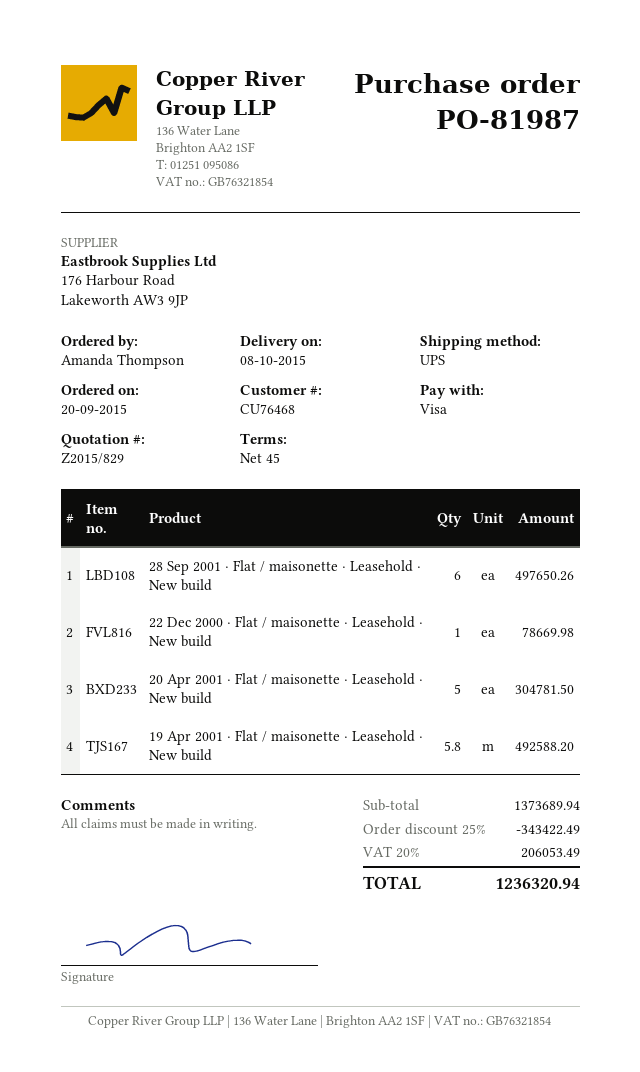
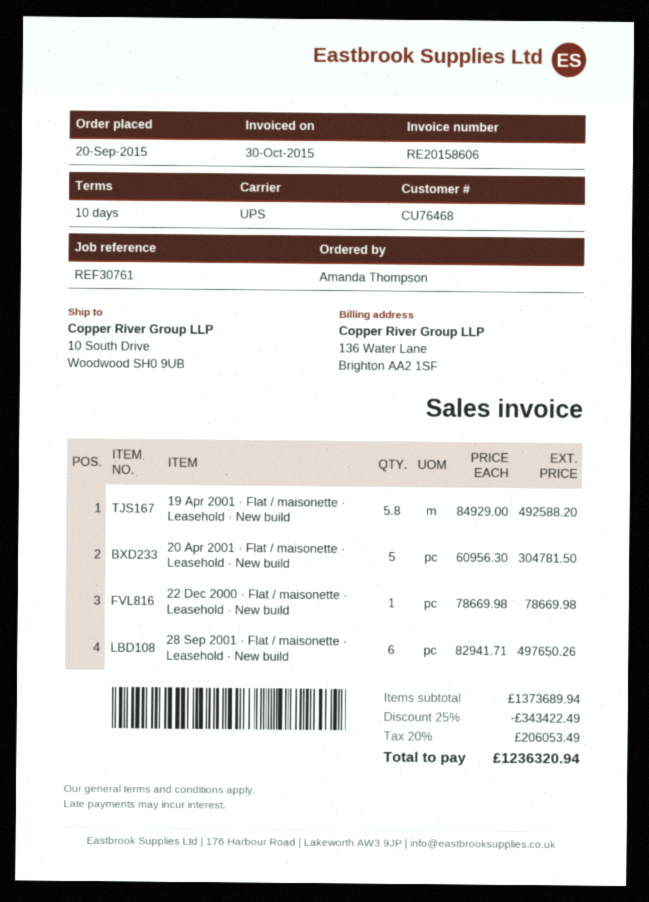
payment terms: 45 days -> 10 days

